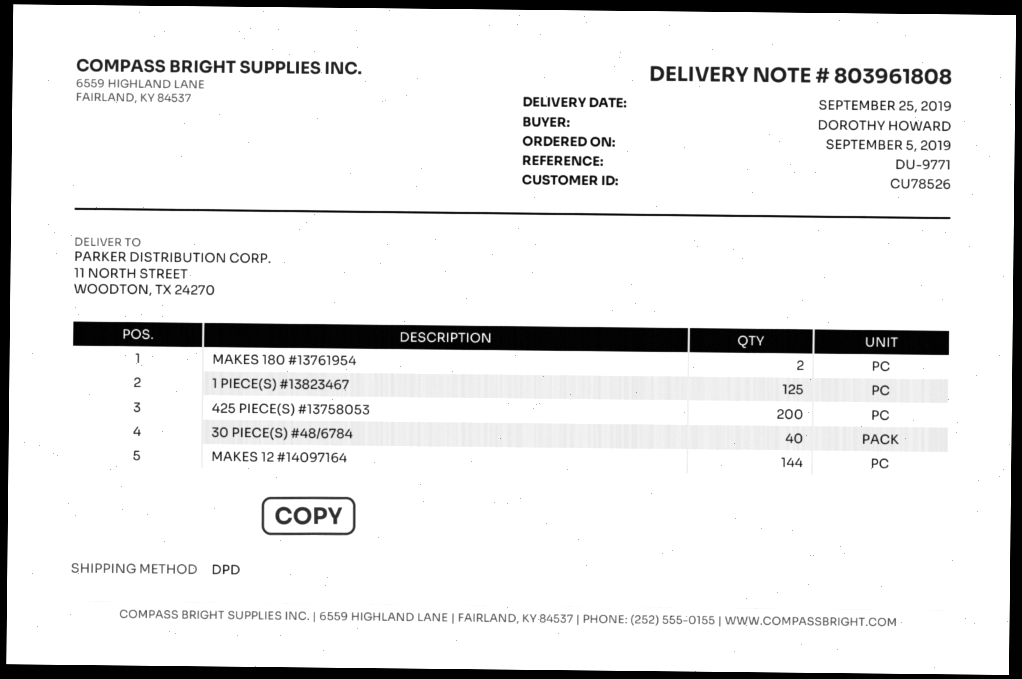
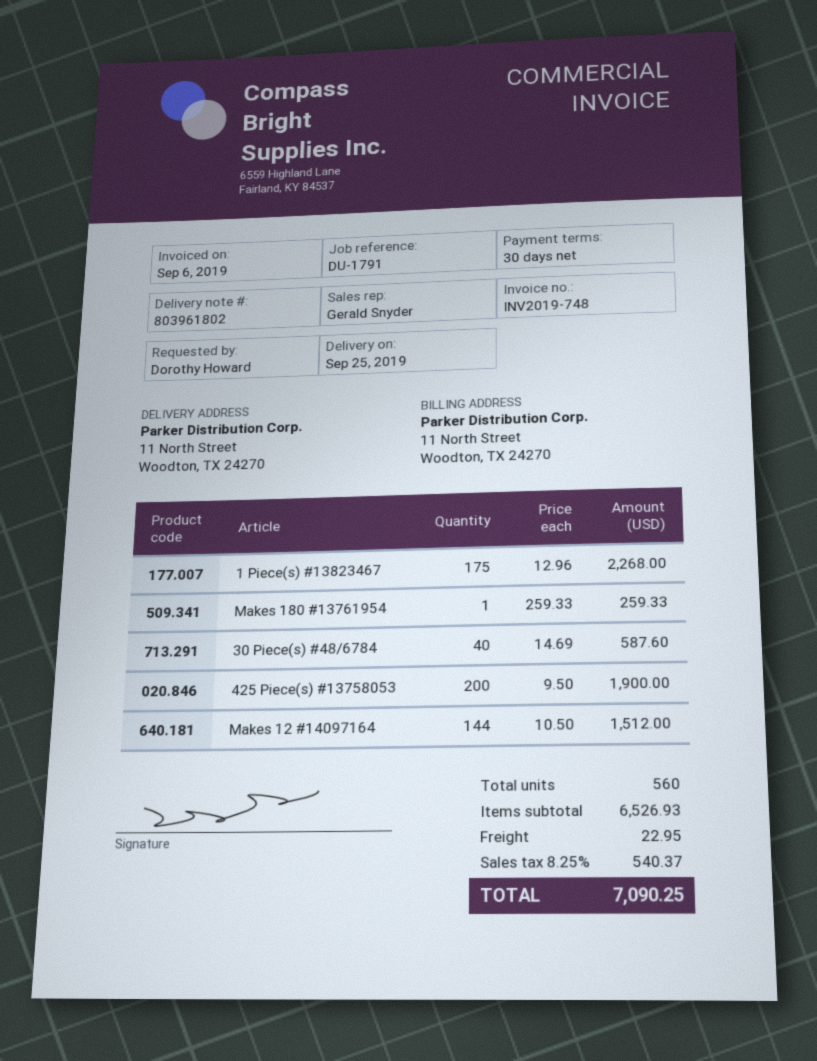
delivery note number: 803961808 -> 803961802
reference: DU-9771 -> DU-1791
MAKES 180 #13761954: 2 -> 1
1 PIECE(S) #13823467: 125 -> 175

